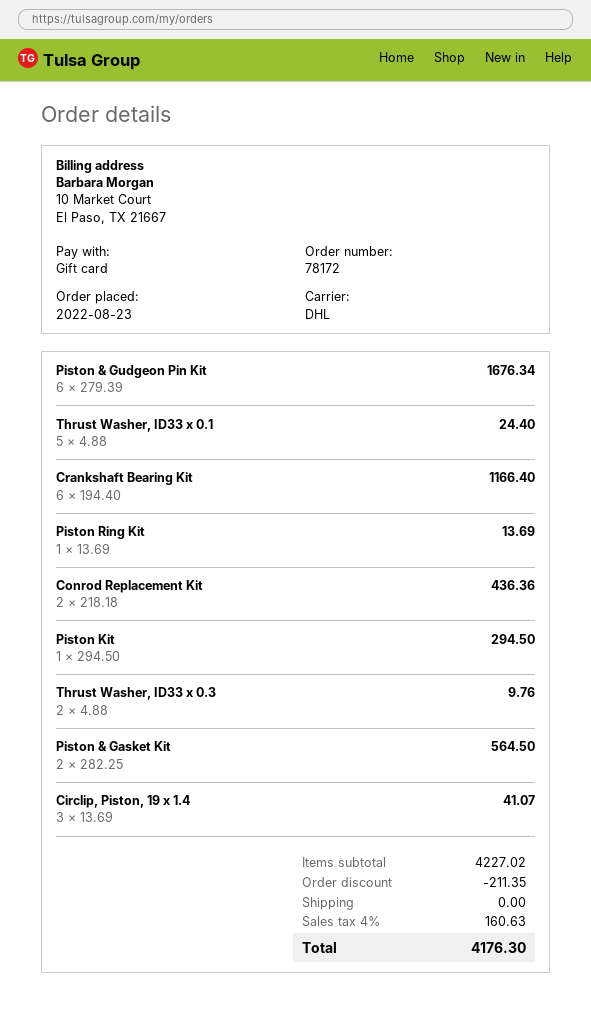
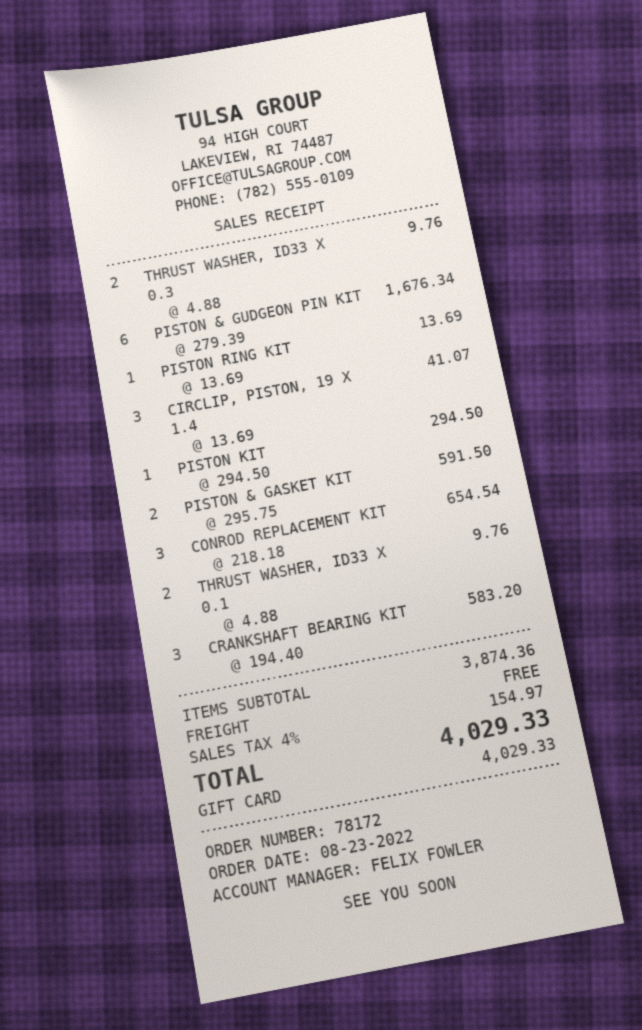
Thrust Washer, ID33 x 0.1: 5 x 4.88 = 24.40 -> 2 x 4.88 = 9.76
Crankshaft Bearing Kit: 6 x 194.40 = 1166.40 -> 3 x 194.40 = 583.20
Conrod Replacement Kit: 2 x 218.18 = 436.36 -> 3 x 218.18 = 654.54
Piston & Gasket Kit: 2 x 282.25 = 564.50 -> 2 x 295.75 = 591.50
subtotal: 4227.02 -> 3874.36
discount: 211.35 -> none
tax: 4% = 160.63 -> 4% = 154.97
total: 4176.30 -> 4029.33

